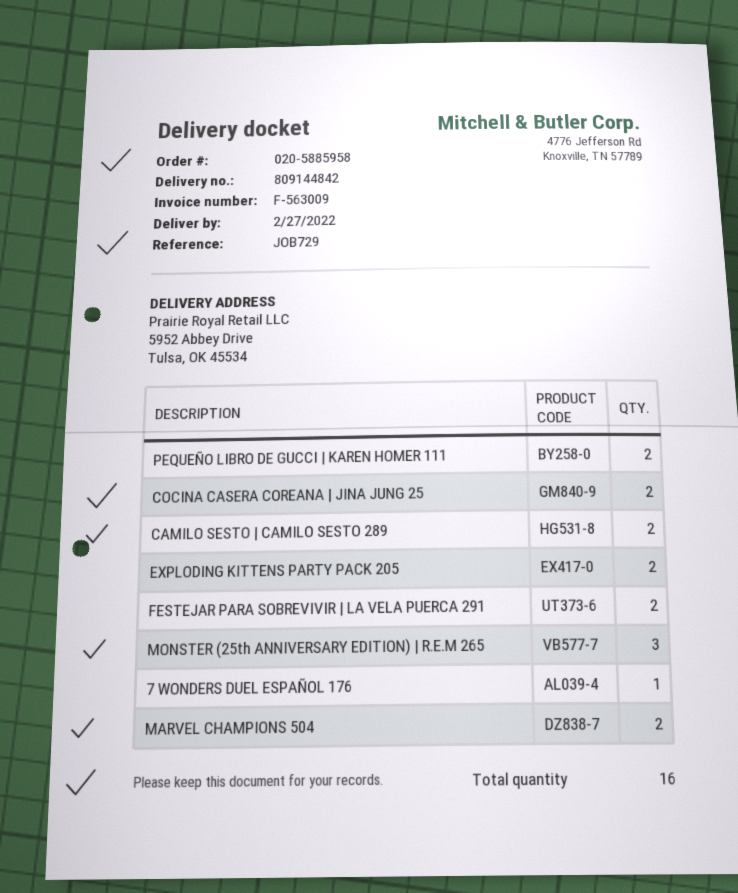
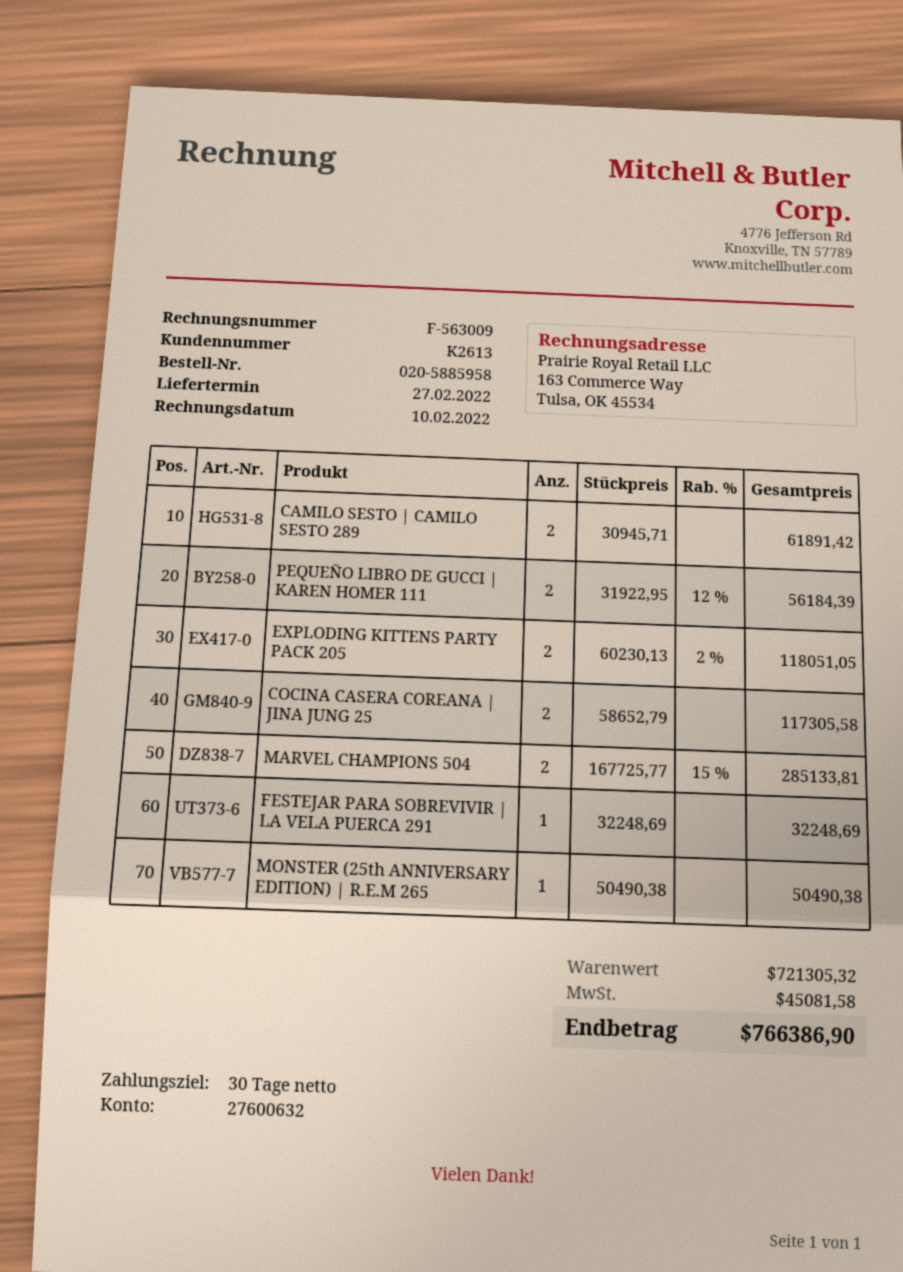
FESTEJAR PARA SOBREVIVIR | LA VELA PUERCA 291: 2 -> 1
MONSTER (25th ANNIVERSARY EDITION) | R.E.M 265: 3 -> 1
7 WONDERS DUEL ESPAÑOL 176: 1 -> none

